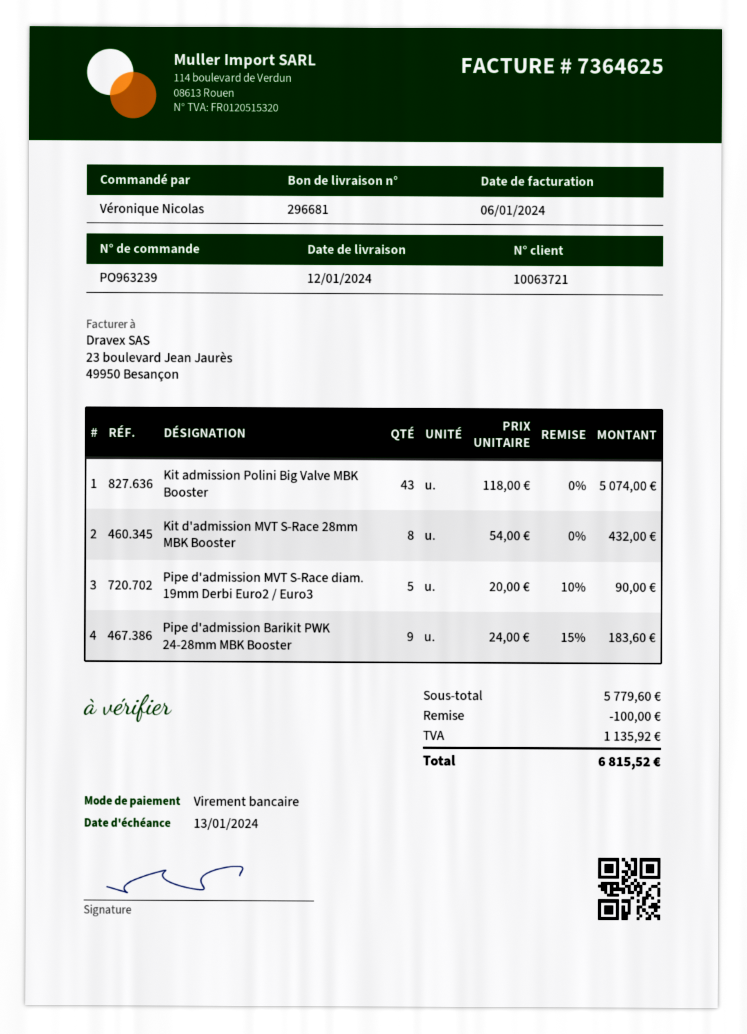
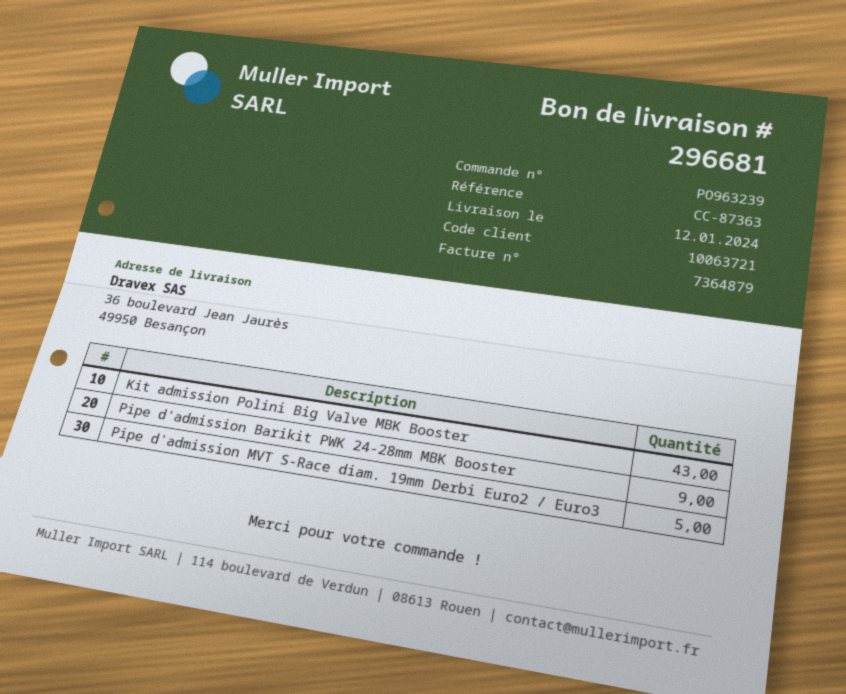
invoice number: 7364625 -> 7364879
Kit d'admission MVT S-Race 28mm MBK Booster: 8 -> none

